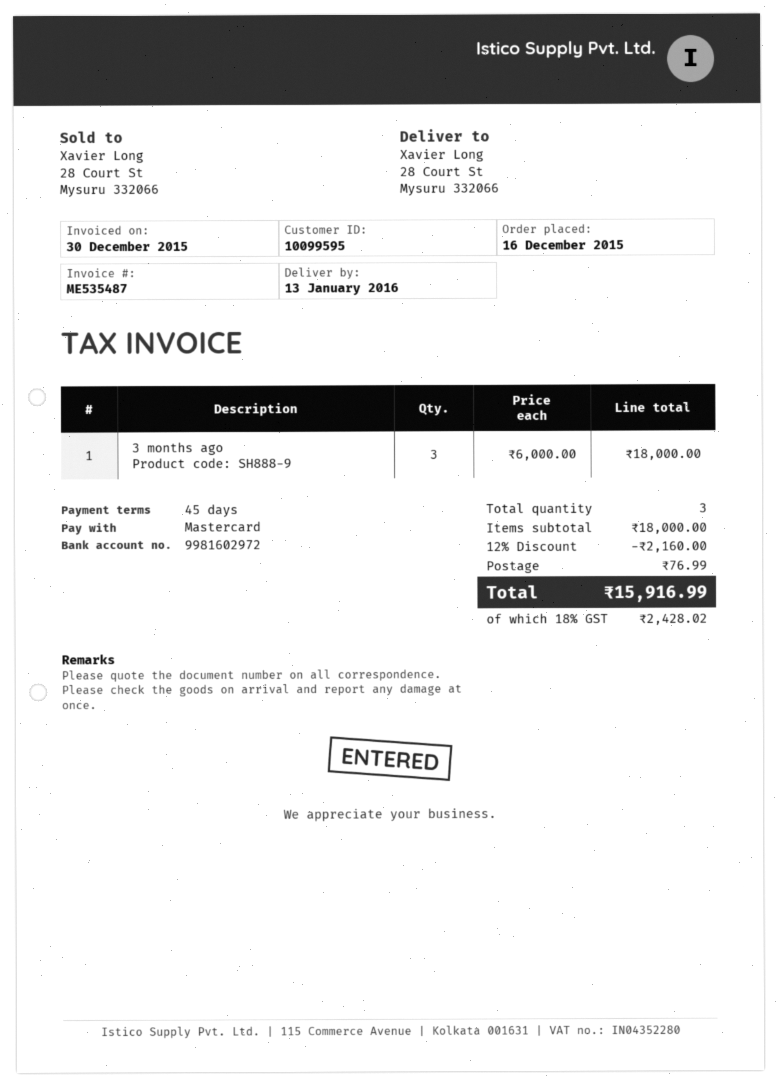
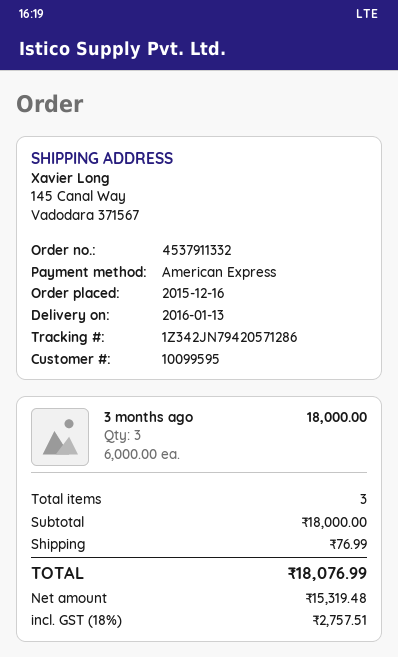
payment method: Mastercard -> American Express
ship to: 28 Court St, Mysuru 332066 -> 145 Canal Way, Vadodara 371567
discount: 12% = 2160.00 -> none
tax: 18% = 2428.02 -> 18% = 2757.51
total: 15916.99 -> 18076.99

